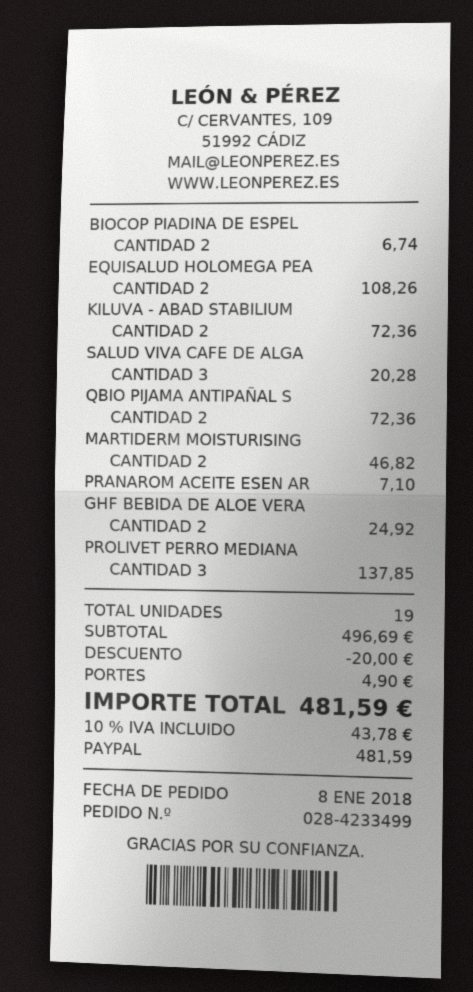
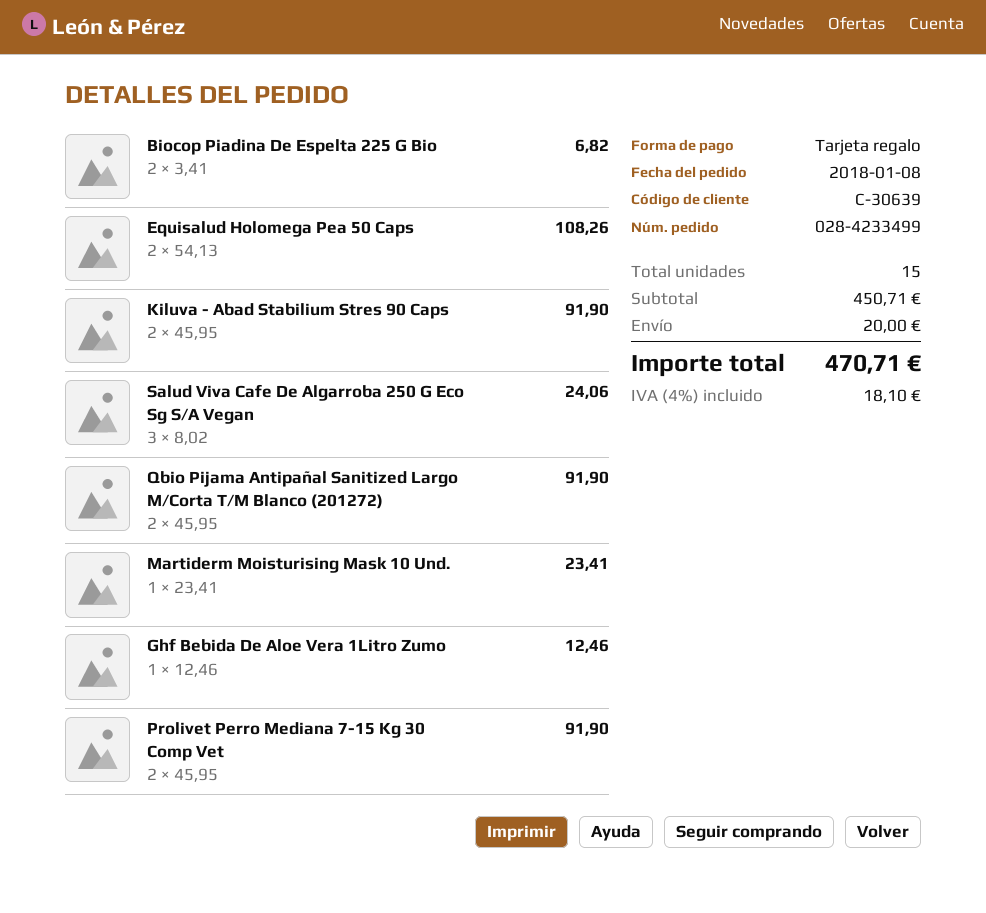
payment method: PayPal -> gift card
BIOCOP PIADINA DE ESPEL: 2 for 6.74 -> 2 for 6.82
KILUVA - ABAD STABILIUM: 2 for 72.36 -> 2 for 91.90
SALUD VIVA CAFE DE ALGA: 3 for 20.28 -> 3 for 24.06
QBIO PIJAMA ANTIPAÑAL S: 2 for 72.36 -> 2 for 91.90
MARTIDERM MOISTURISING: 2 for 46.82 -> 1 for 23.41
PRANAROM ACEITE ESEN AR: 1 for 7.10 -> none
GHF BEBIDA DE ALOE VERA: 2 for 24.92 -> 1 for 12.46
PROLIVET PERRO MEDIANA: 3 for 137.85 -> 2 for 91.90
total quantity: 19 -> 15
subtotal: 496.69 -> 450.71
discount: 20.00 -> none
shipping: 4.90 -> 20.00
tax: 10% = 43.78 -> 4% = 18.10
total: 481.59 -> 470.71

